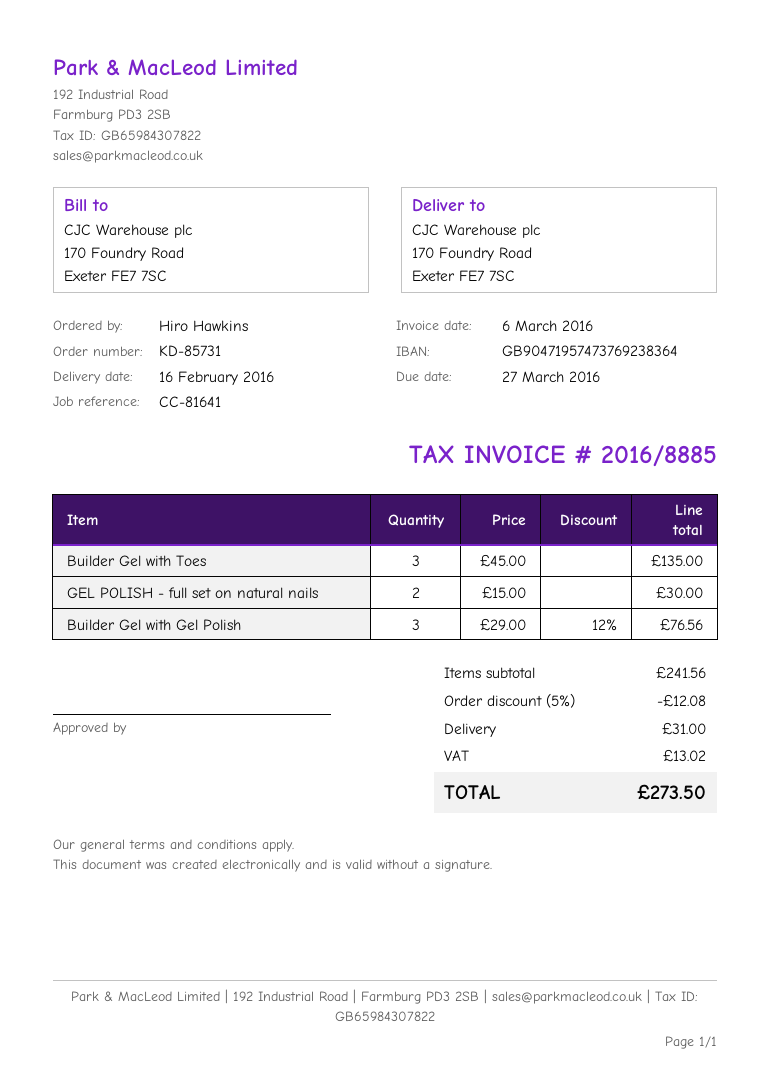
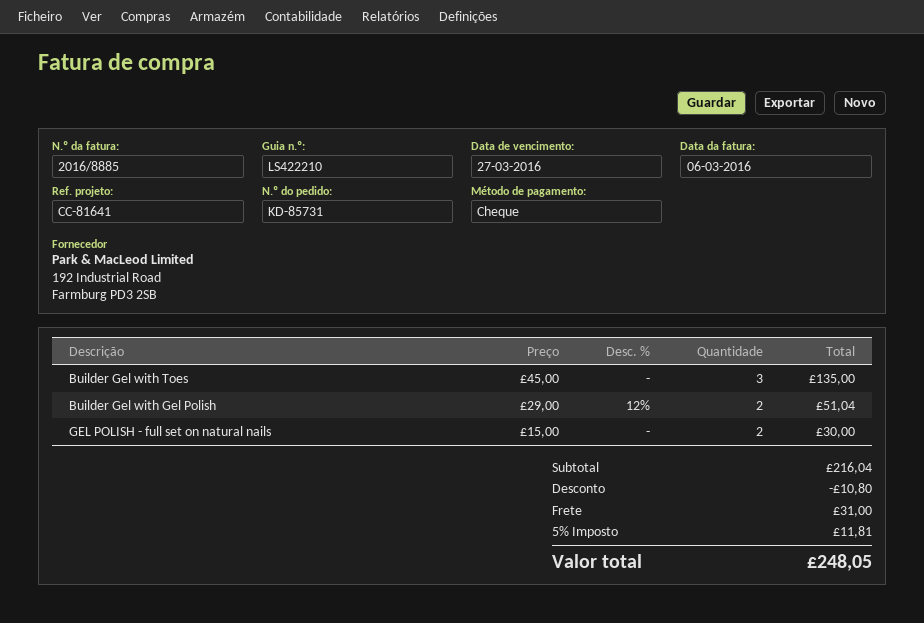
Builder Gel with Gel Polish: 3 x 29.00 - 12% = 76.56 -> 2 x 29.00 - 12% = 51.04
subtotal: 241.56 -> 216.04
discount: 12.08 -> 10.80
tax: 13.02 -> 11.81
total: 273.50 -> 248.05

